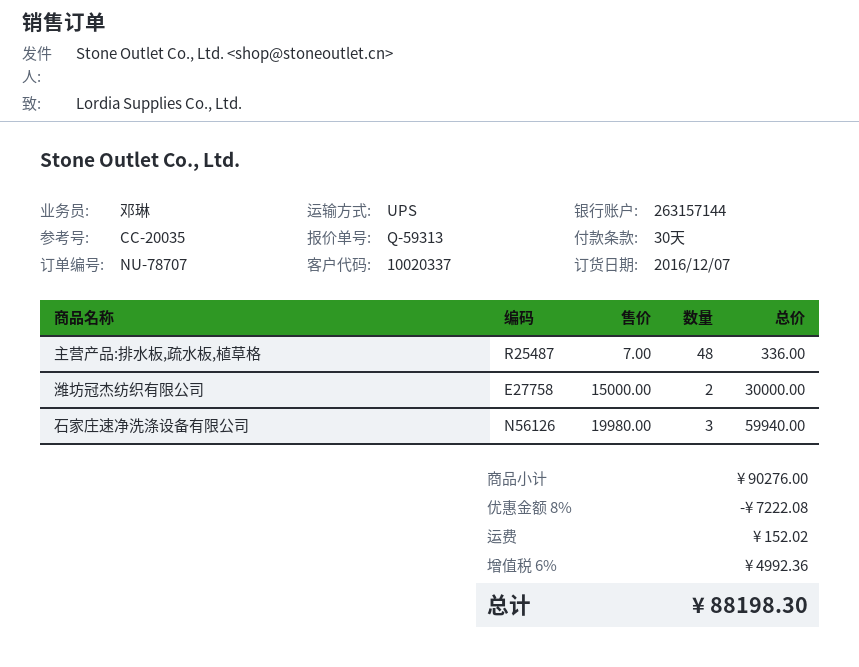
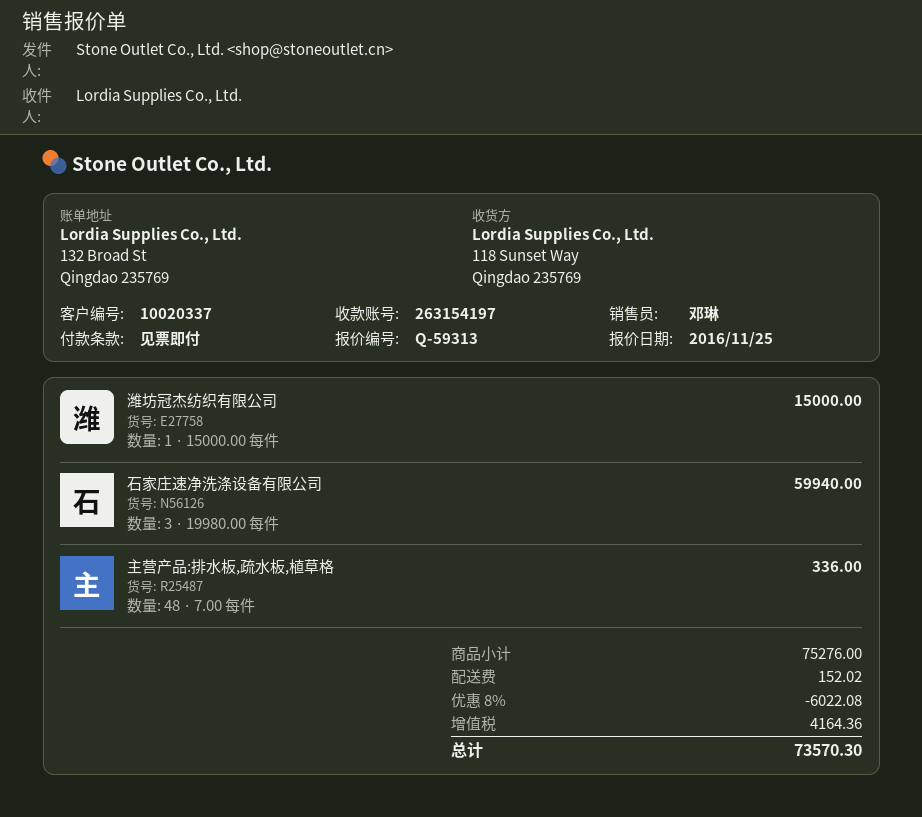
payment terms: 30 days -> on receipt
bank account: 263157144 -> 263154197
潍坊冠杰纺织有限公司: 2 x 15000.00 = 30000.00 -> 1 x 15000.00 = 15000.00
subtotal: 90276.00 -> 75276.00
discount: 8% = 7222.08 -> 8% = 6022.08
tax: 4992.36 -> 4164.36
total: 88198.30 -> 73570.30

